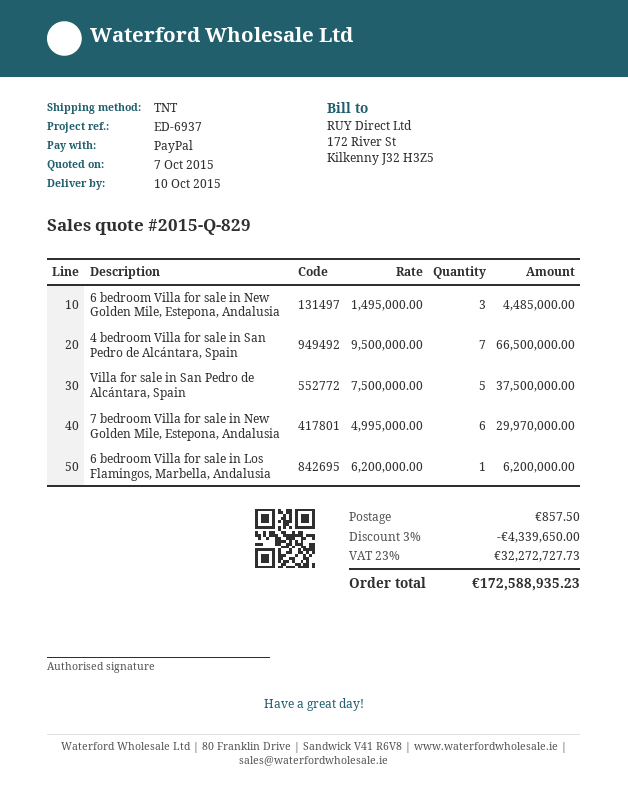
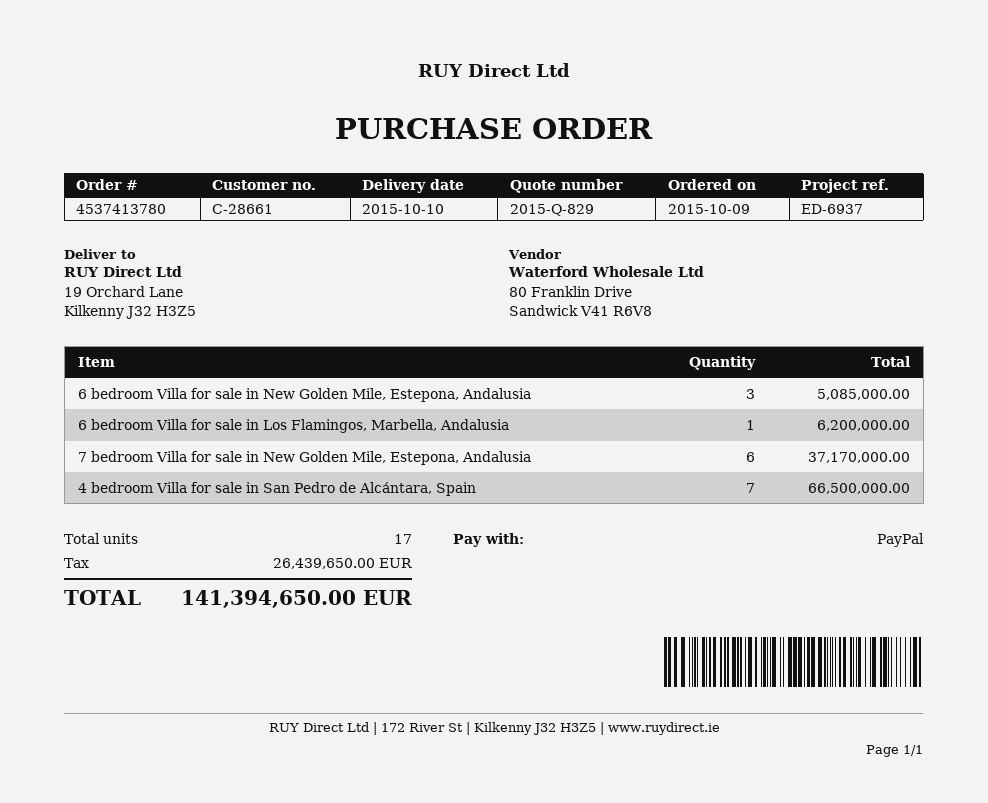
6 bedroom Villa for sale in New Golden Mile, Estepona, Andalusia: 3 for 4485000.00 -> 3 for 5085000.00
Villa for sale in San Pedro de Alcántara, Spain: 5 for 37500000.00 -> none
7 bedroom Villa for sale in New Golden Mile, Estepona, Andalusia: 6 for 29970000.00 -> 6 for 37170000.00
discount: 3% = 4339650.00 -> none
shipping: 857.50 -> none
tax: 32272727.73 -> 26439650.00
total: 172588935.23 -> 141394650.00

